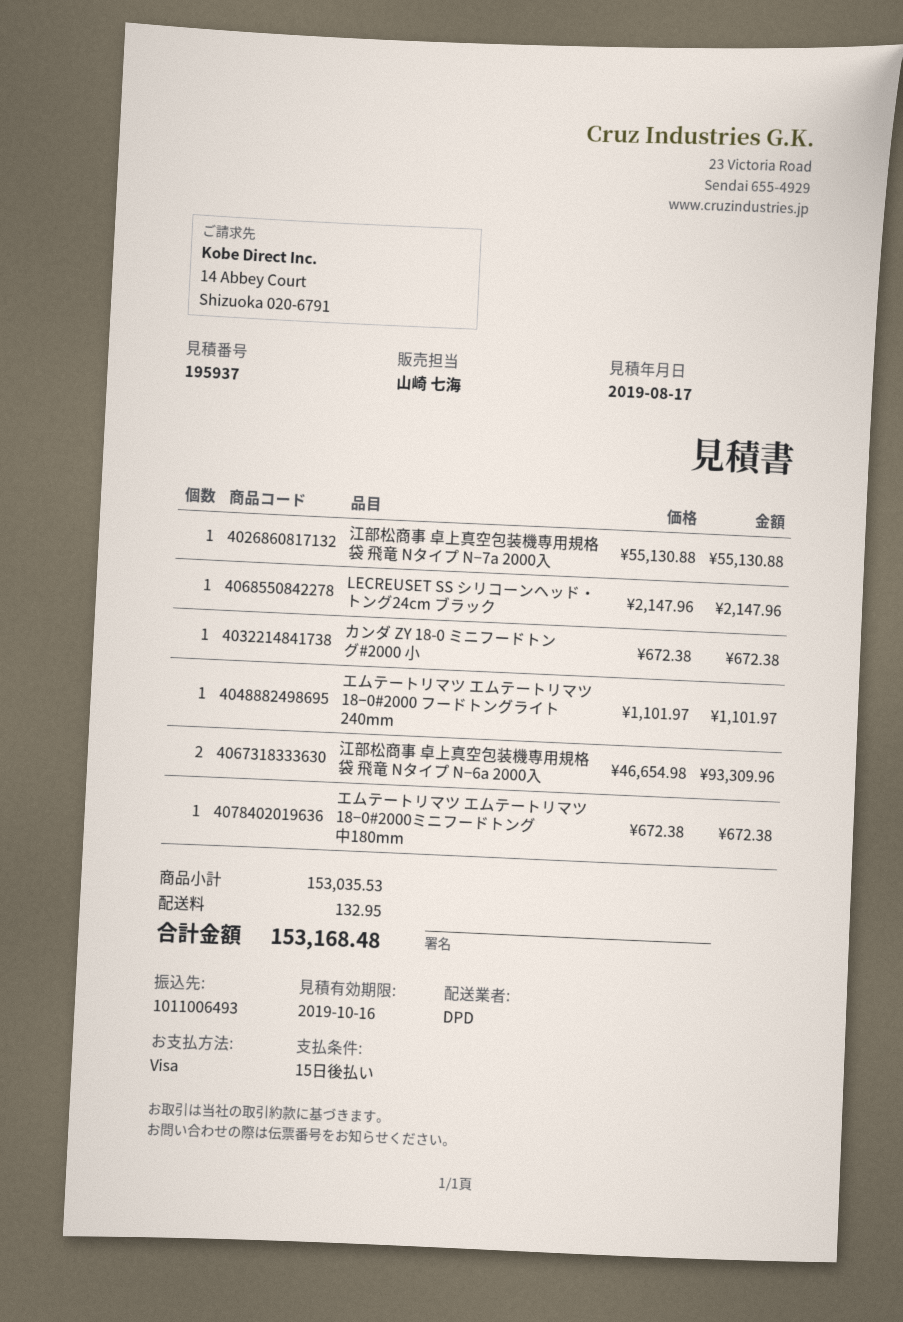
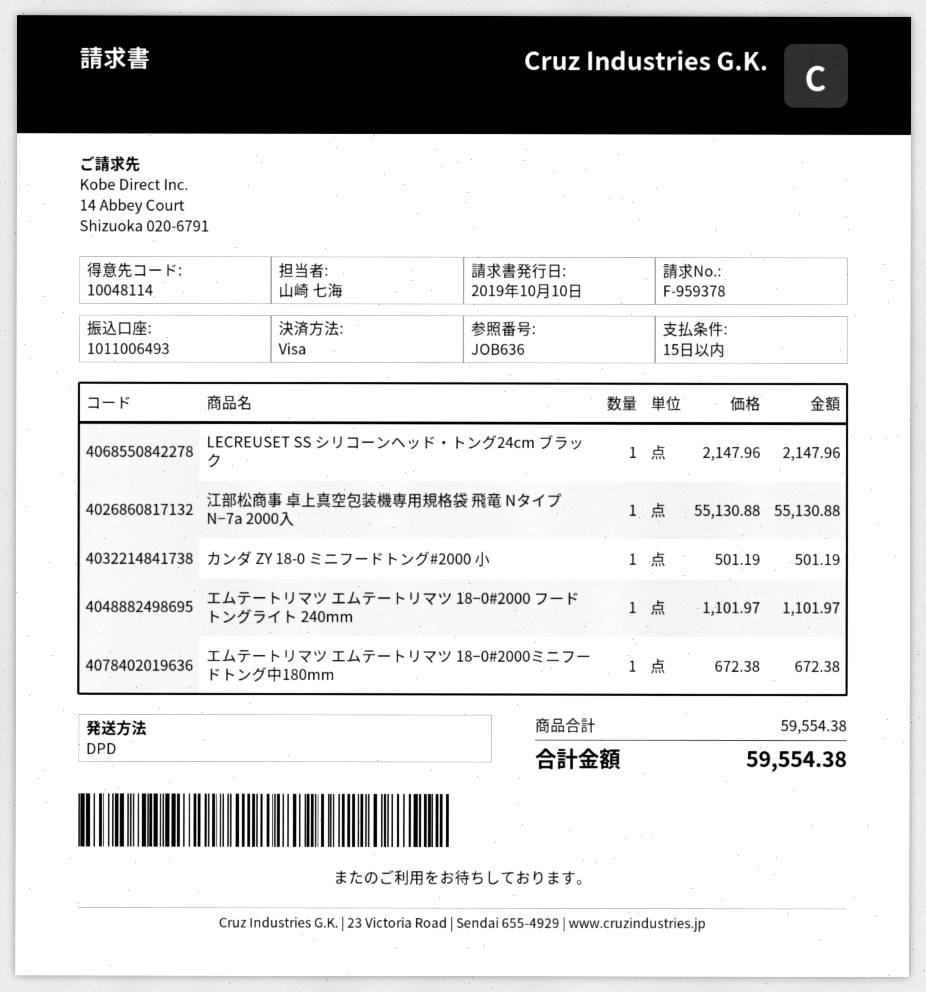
カンダ ZY 18-0 ミニフードトング#2000 小: 1 x 672.38 = 672.38 -> 1 x 501.19 = 501.19
江部松商事 卓上真空包装機専用規格袋 飛竜 Nタイプ N−6a 2000入: 2 x 46654.98 = 93309.96 -> none
subtotal: 153035.53 -> 59554.38
shipping: 132.95 -> none
total: 153168.48 -> 59554.38

